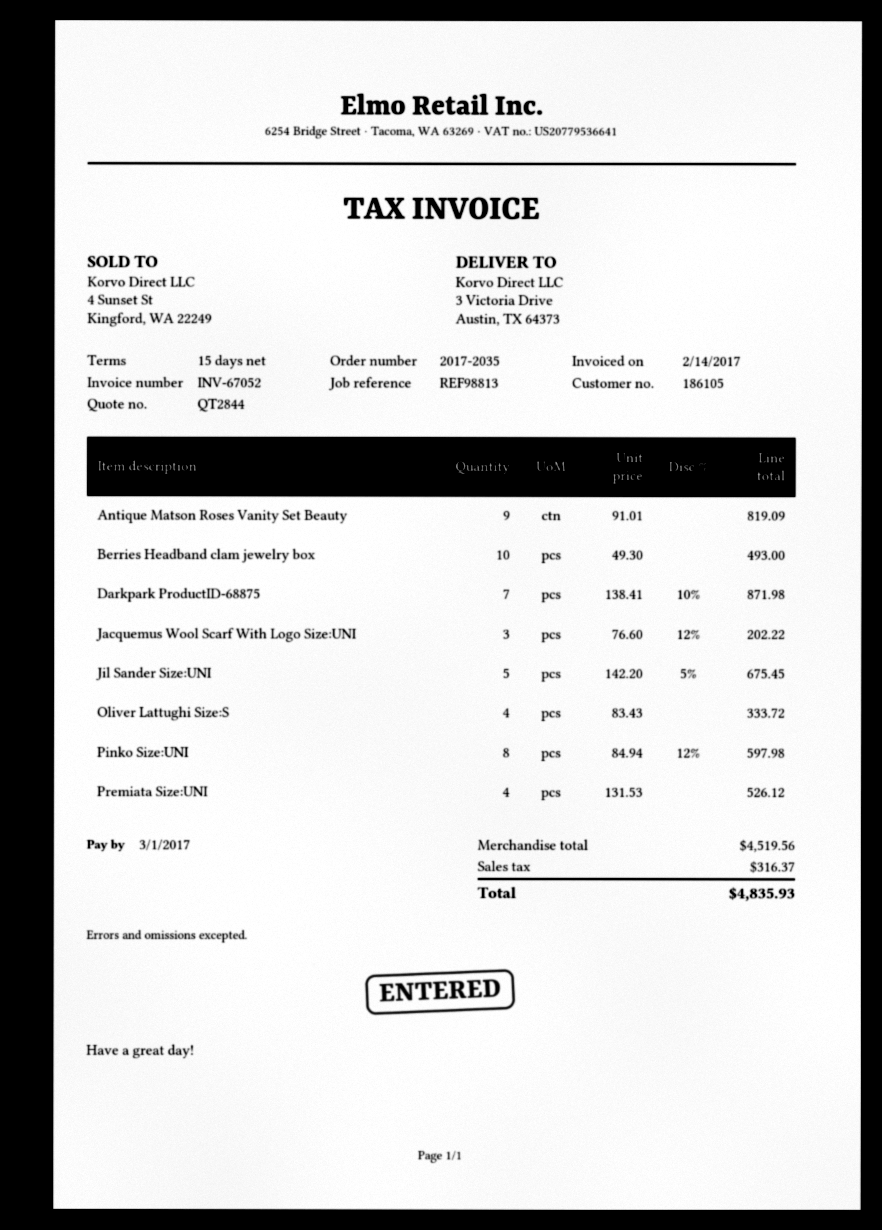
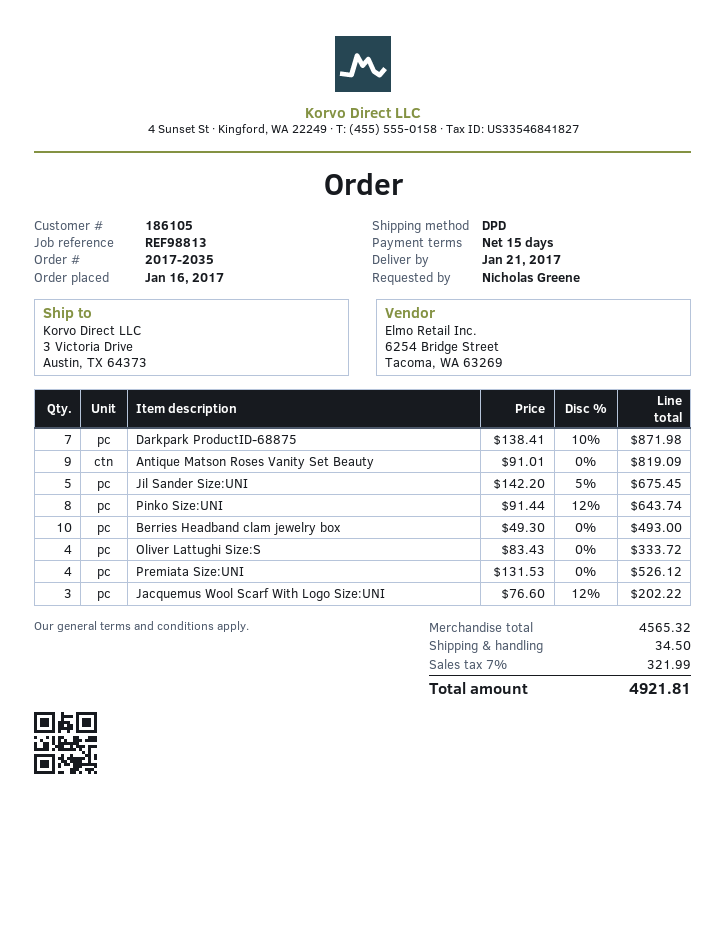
Pinko Size:UNI: 8 x 84.94 - 12% = 597.98 -> 8 x 91.44 - 12% = 643.74
subtotal: 4519.56 -> 4565.32
shipping: none -> 34.50
tax: 316.37 -> 321.99
total: 4835.93 -> 4921.81

